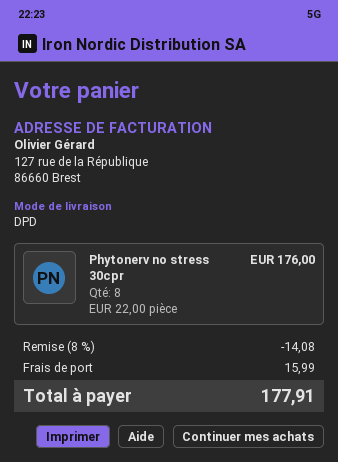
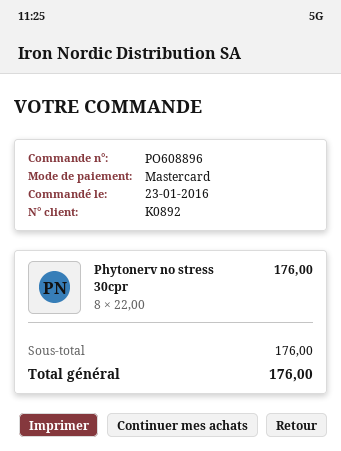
discount: 8% = 14.08 -> none
shipping: 15.99 -> none
total: 177.91 -> 176.00

